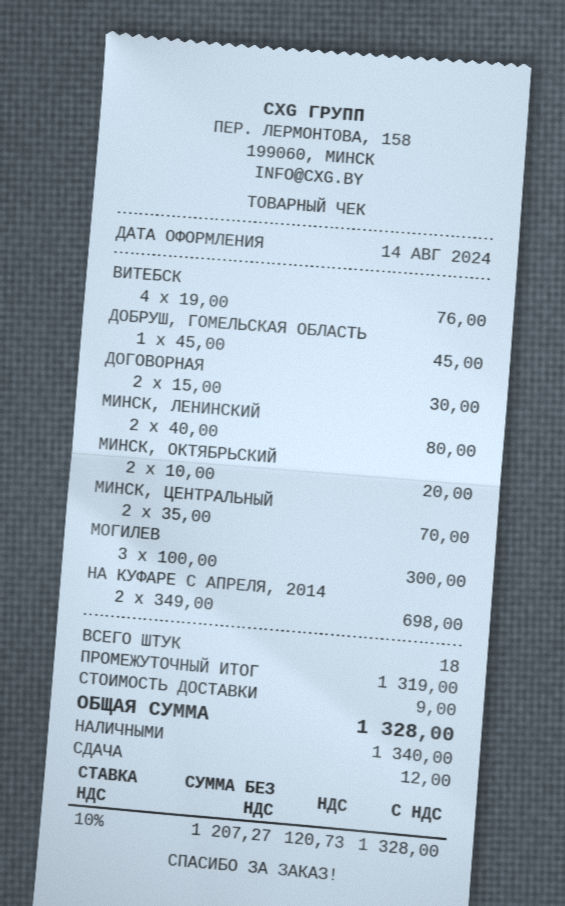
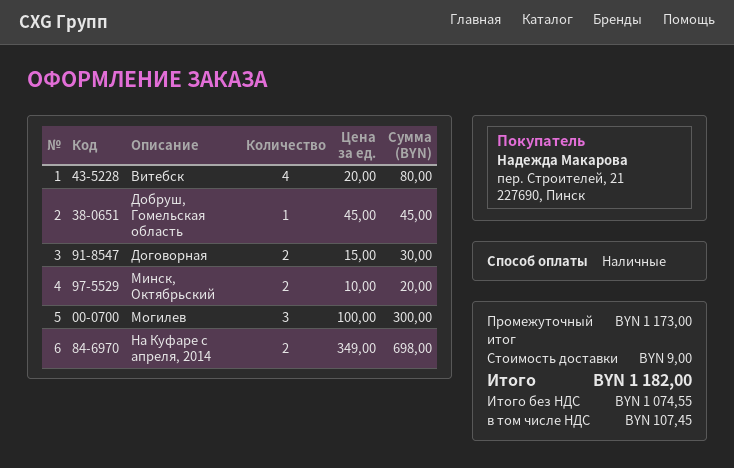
ВИТЕБСК: 4 x 19.00 = 76.00 -> 4 x 20.00 = 80.00
МИНСК, ЛЕНИНСКИЙ: 2 x 40.00 = 80.00 -> none
МИНСК, ЦЕНТРАЛЬНЫЙ: 2 x 35.00 = 70.00 -> none
subtotal: 1319.00 -> 1173.00
net: 1207.27 -> 1074.55
tax: 120.73 -> 107.45
total: 1328.00 -> 1182.00

